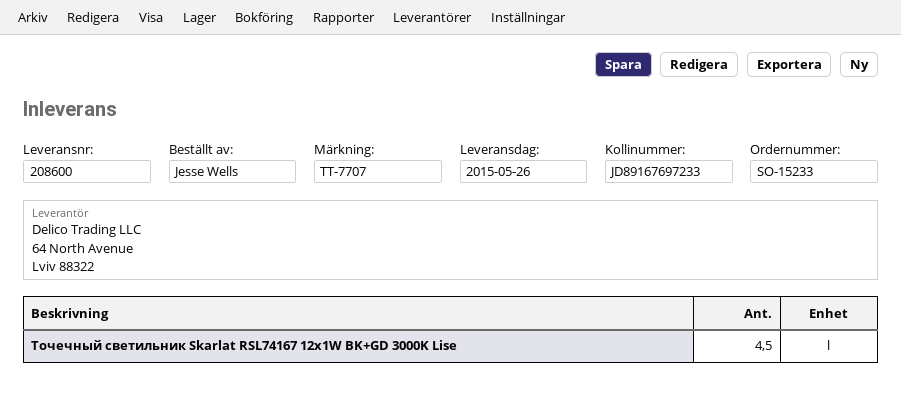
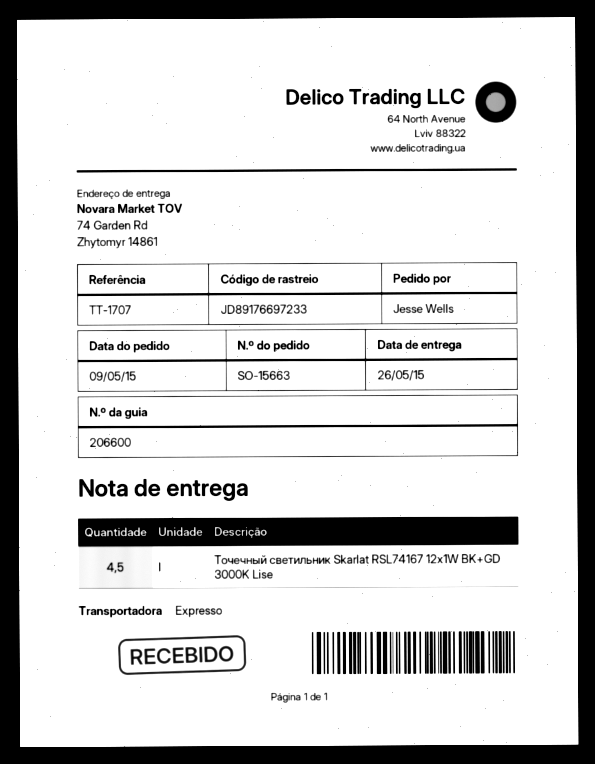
order number: SO-15233 -> SO-15663
delivery note number: 208600 -> 206600
reference: TT-7707 -> TT-1707
tracking number: JD89167697233 -> JD89176697233

